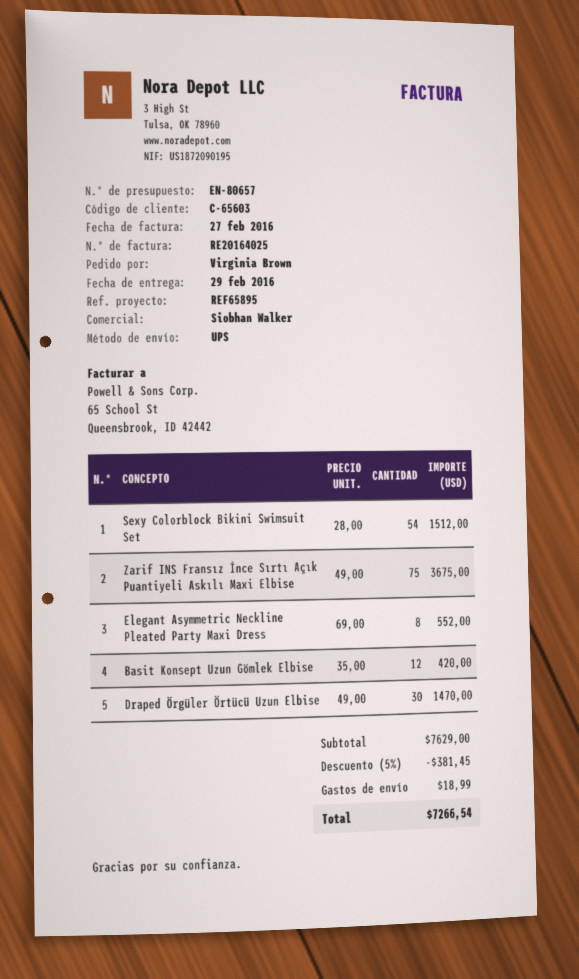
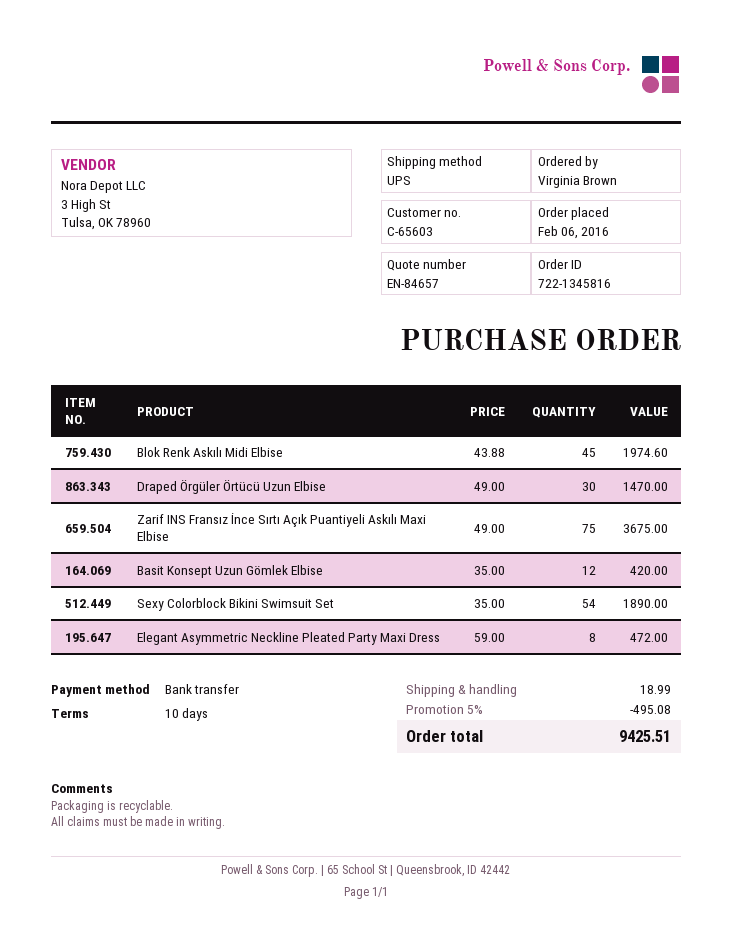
quote number: EN-80657 -> EN-84657
Sexy Colorblock Bikini Swimsuit Set: 54 x 28.00 = 1512.00 -> 54 x 35.00 = 1890.00
Elegant Asymmetric Neckline Pleated Party Maxi Dress: 8 x 69.00 = 552.00 -> 8 x 59.00 = 472.00
Blok Renk Askılı Midi Elbise: none -> 45 x 43.88 = 1974.60
discount: 5% = 381.45 -> 5% = 495.08
total: 7266.54 -> 9425.51

